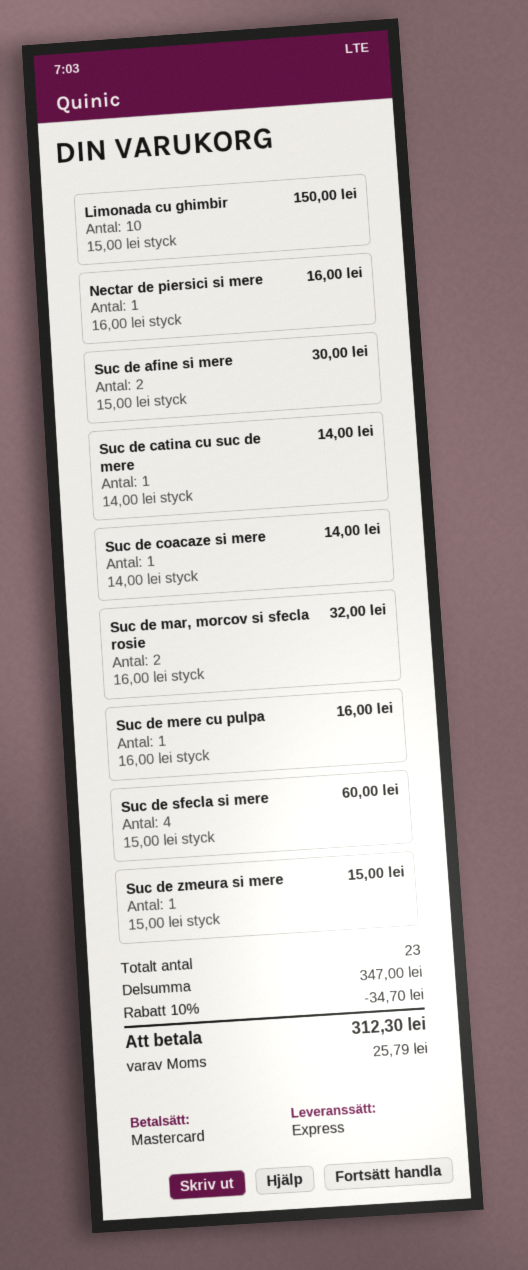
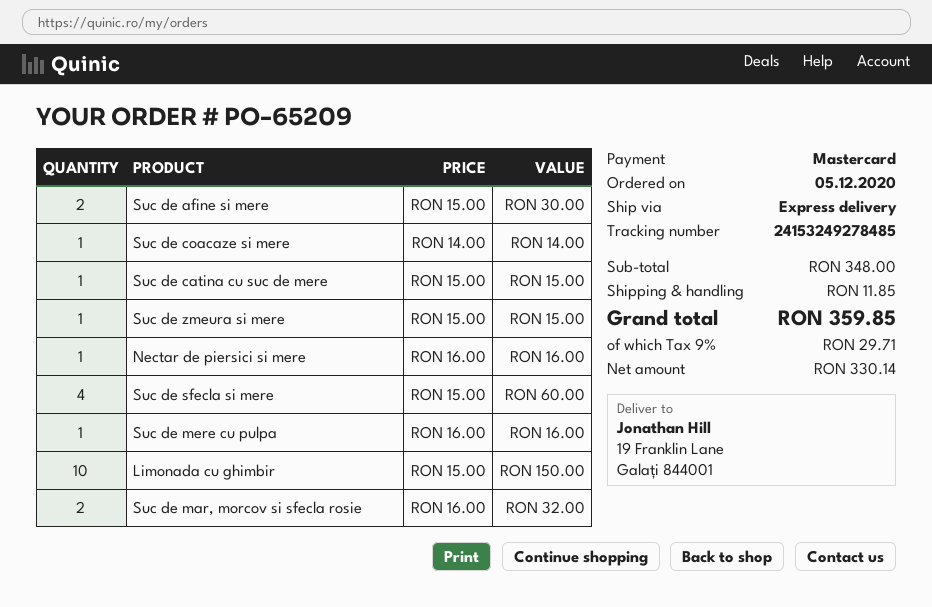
Suc de catina cu suc de mere: 1 x 14.00 = 14.00 -> 1 x 15.00 = 15.00
subtotal: 347.00 -> 348.00
discount: 10% = 34.70 -> none
shipping: none -> 11.85
tax: 25.79 -> 29.71
total: 312.30 -> 359.85

